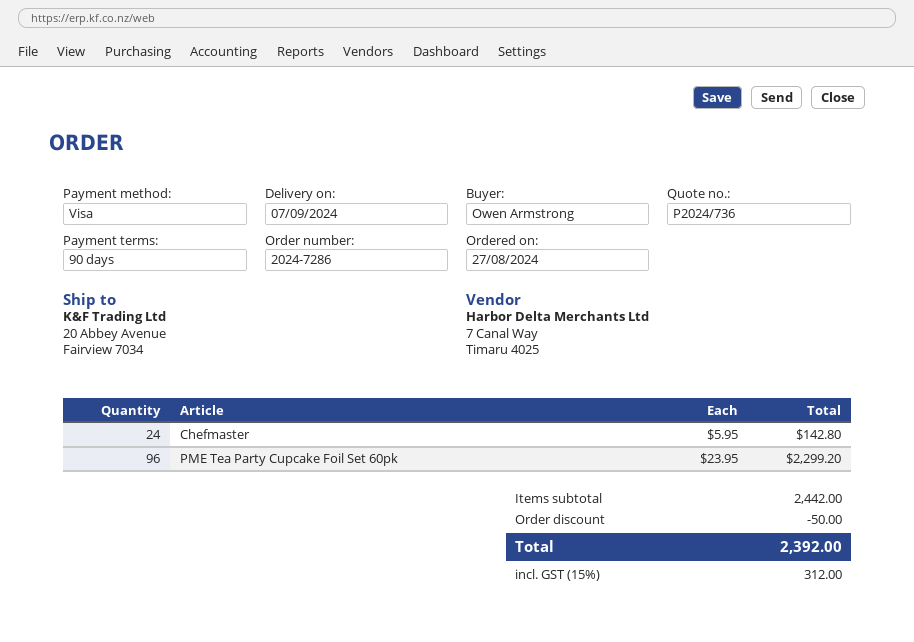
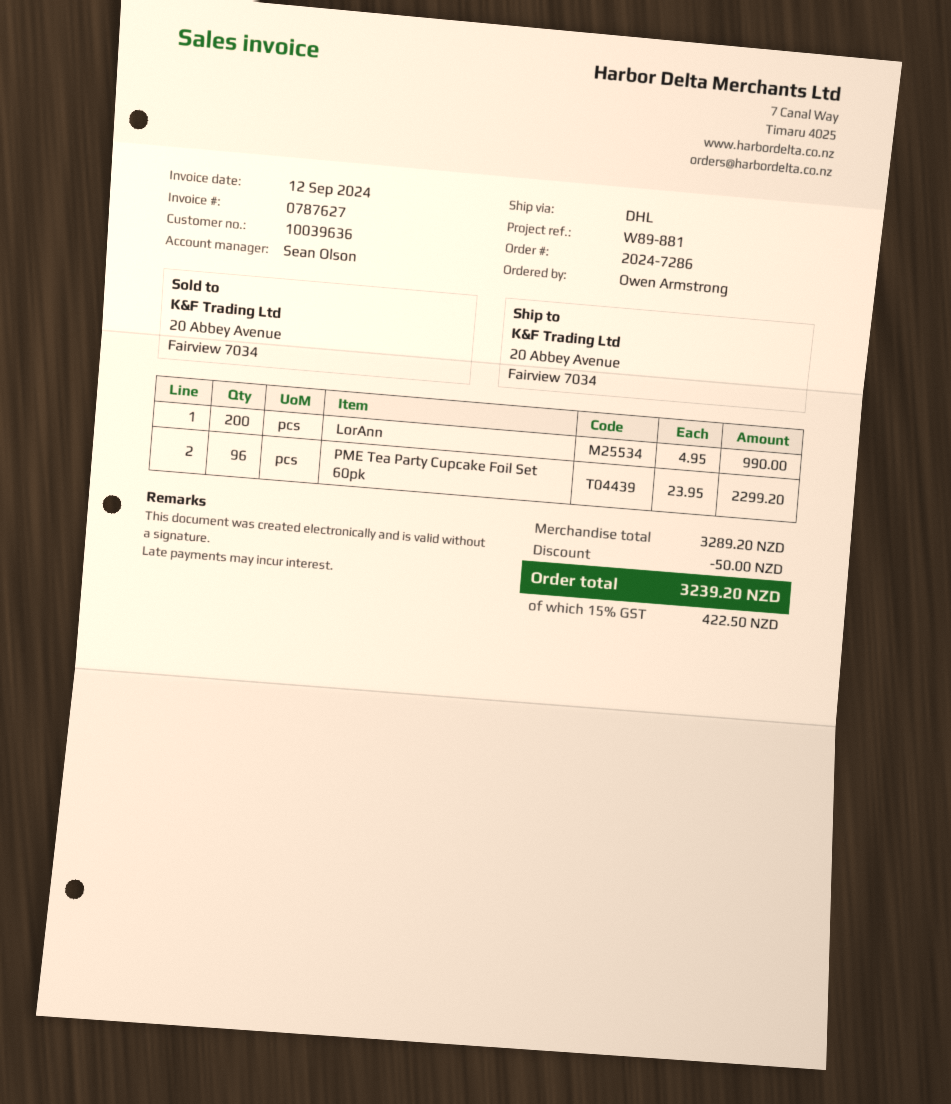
Chefmaster: 24 x 5.95 = 142.80 -> none
LorAnn: none -> 200 x 4.95 = 990.00
subtotal: 2442.00 -> 3289.20
tax: 15% = 312.00 -> 15% = 422.50
total: 2392.00 -> 3239.20

